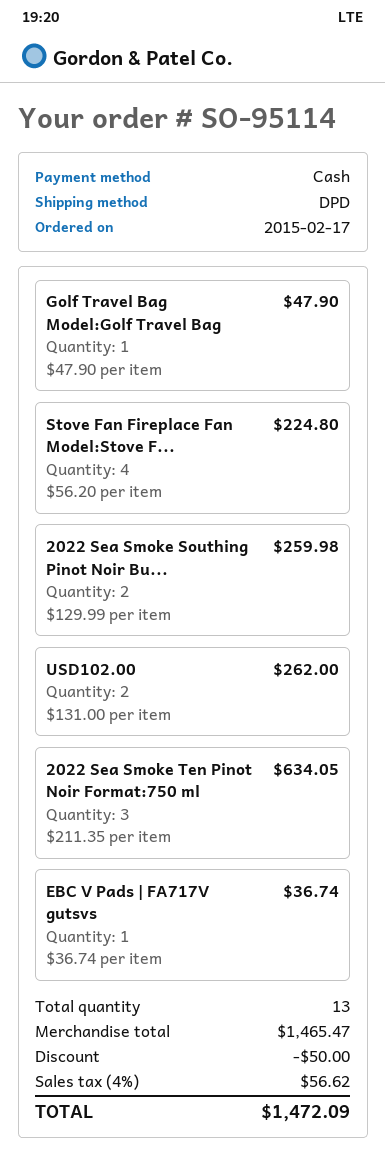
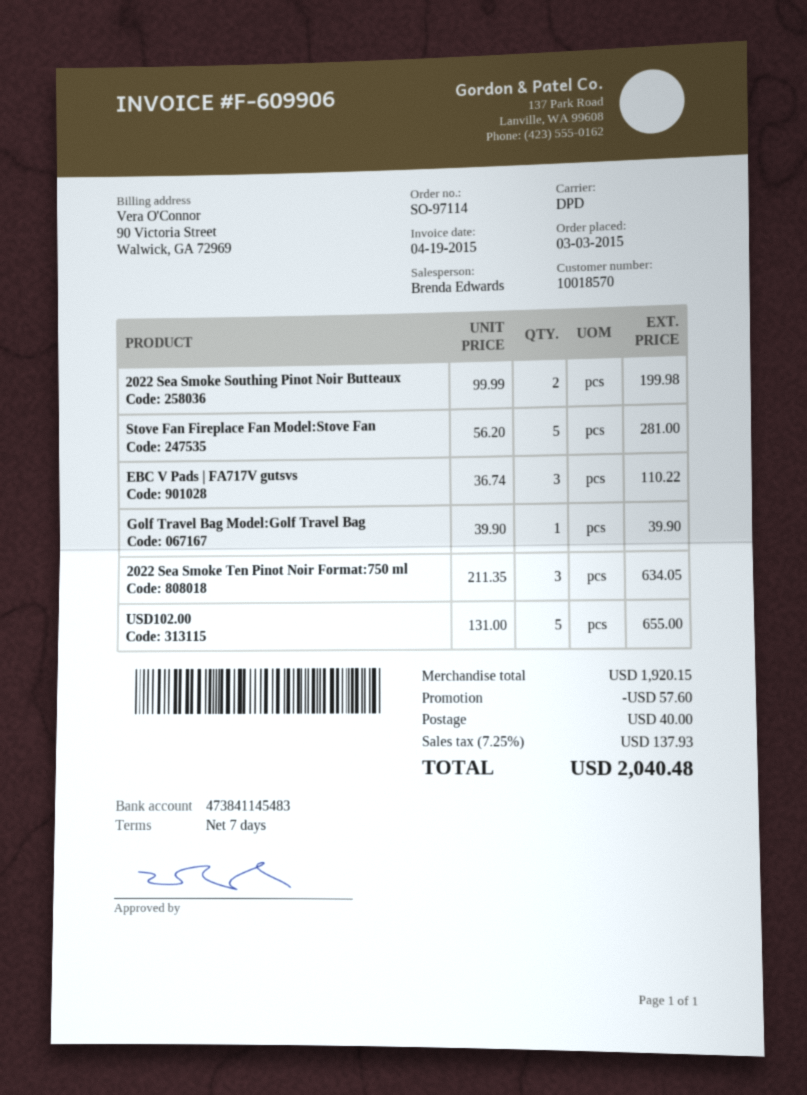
order number: SO-95114 -> SO-97114
order date: 2015-02-17 -> 2015-03-03
Golf Travel Bag Model:Golf Travel Bag: 1 x 47.90 = 47.90 -> 1 x 39.90 = 39.90
Stove Fan Fireplace Fan Model:Stove F...: 4 x 56.20 = 224.80 -> 5 x 56.20 = 281.00
2022 Sea Smoke Southing Pinot Noir Bu...: 2 x 129.99 = 259.98 -> 2 x 99.99 = 199.98
USD102.00: 2 x 131.00 = 262.00 -> 5 x 131.00 = 655.00
EBC V Pads | FA717V gutsvs: 1 x 36.74 = 36.74 -> 3 x 36.74 = 110.22
subtotal: 1465.47 -> 1920.15
discount: 50.00 -> 57.60
shipping: none -> 40.00
tax: 4% = 56.62 -> 7.25% = 137.93
total: 1472.09 -> 2040.48

